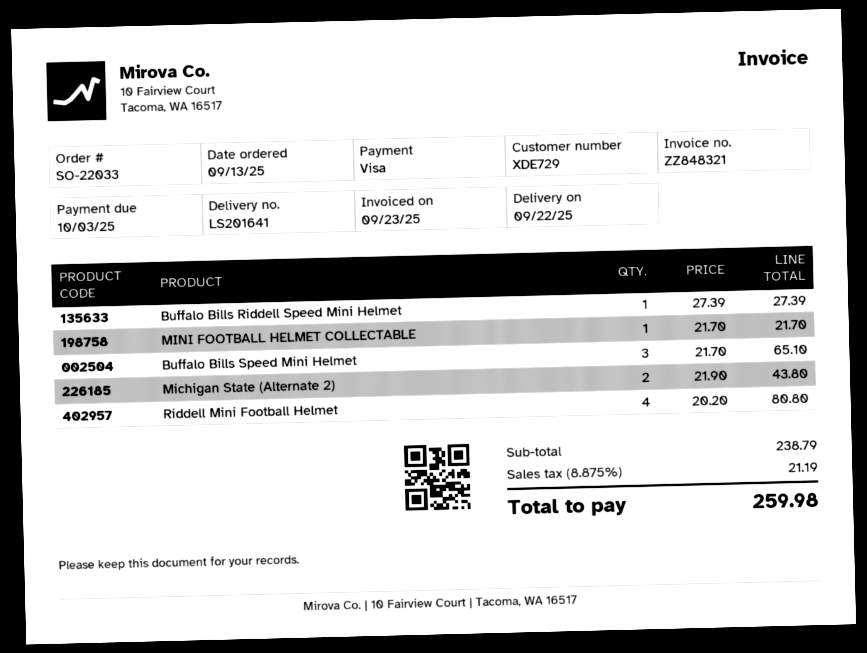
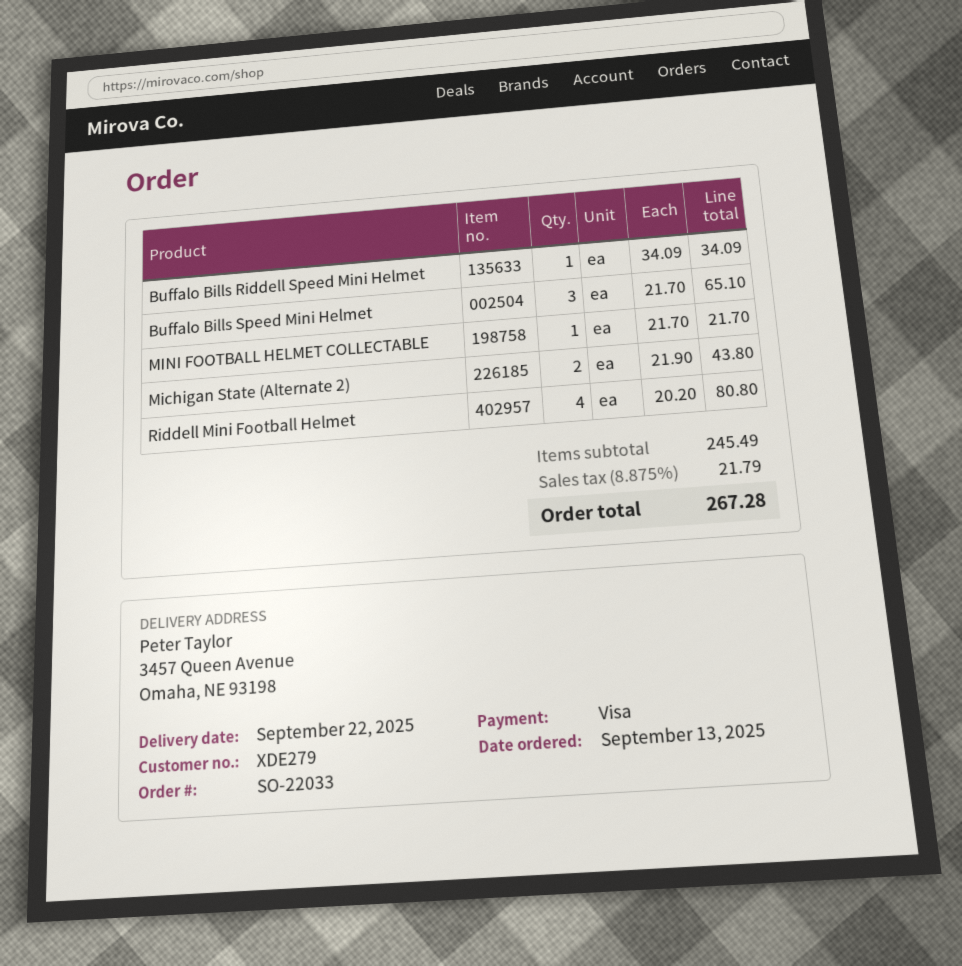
customer number: XDE729 -> XDE279
Buffalo Bills Riddell Speed Mini Helmet: 1 x 27.39 = 27.39 -> 1 x 34.09 = 34.09
subtotal: 238.79 -> 245.49
tax: 8.875% = 21.19 -> 8.875% = 21.79
total: 259.98 -> 267.28

